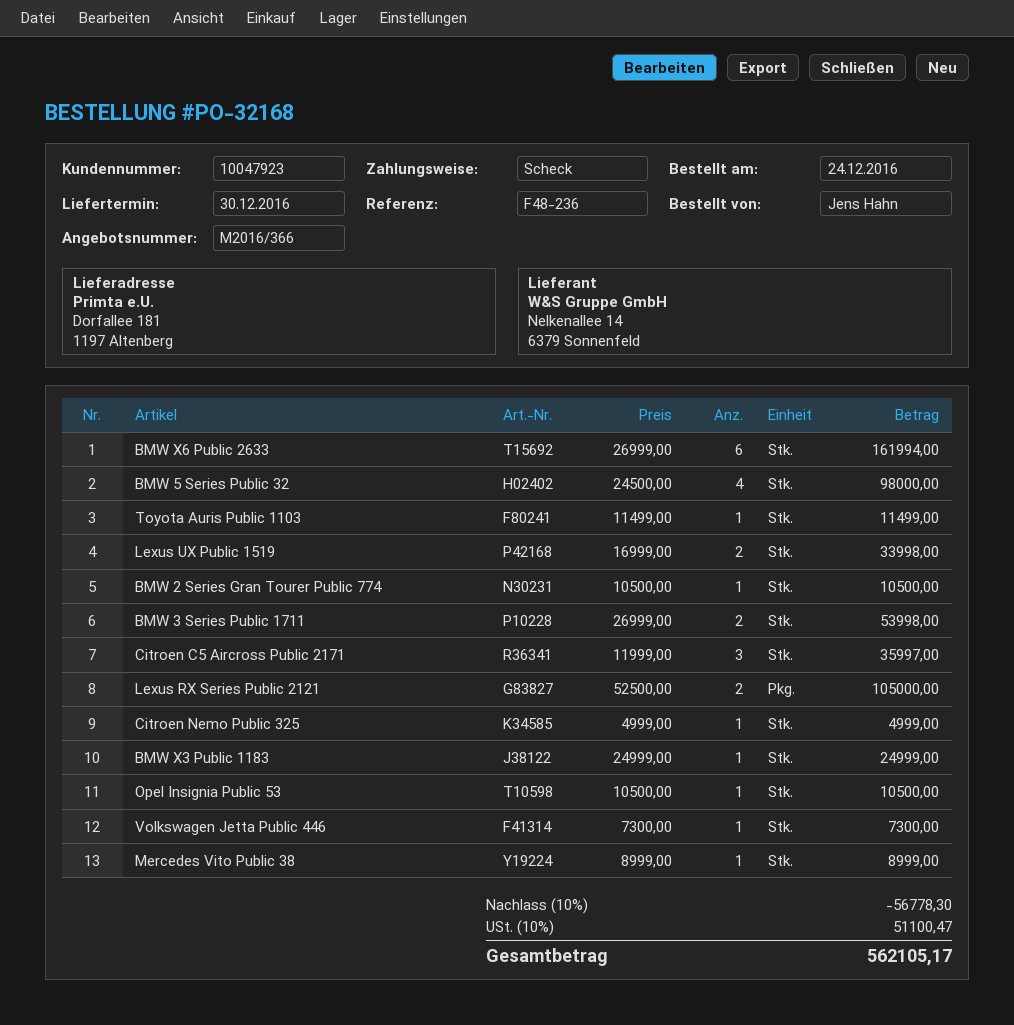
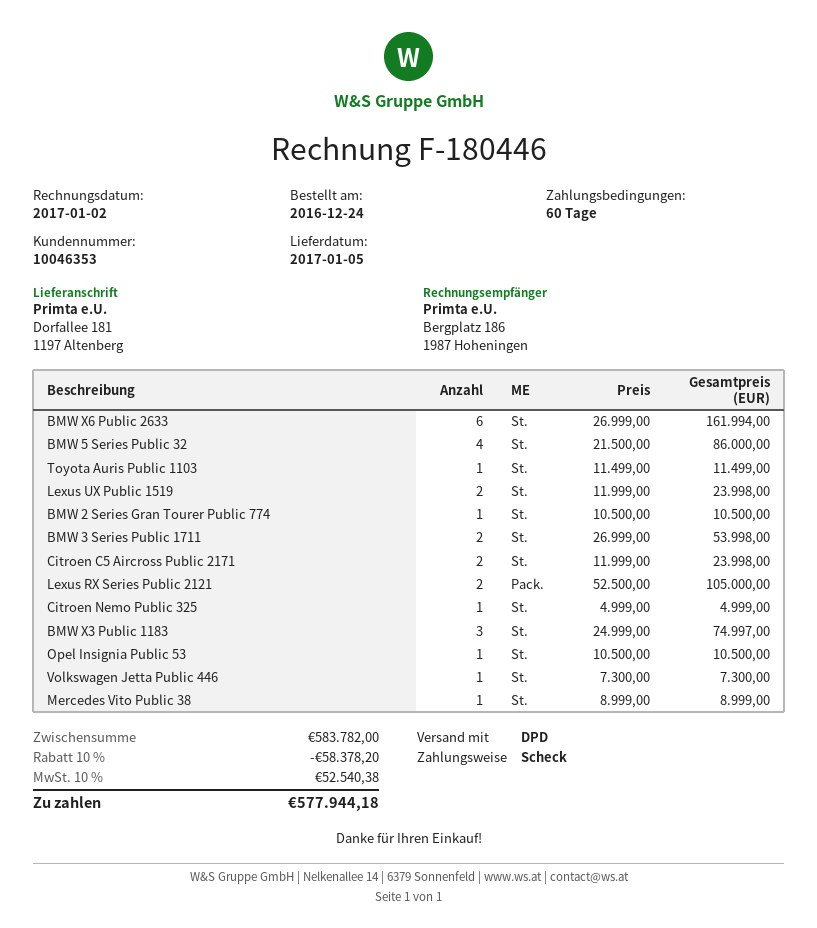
delivery date: 2016-12-30 -> 2017-01-05
customer number: 10047923 -> 10046353
BMW 5 Series Public 32: 4 x 24500.00 = 98000.00 -> 4 x 21500.00 = 86000.00
Lexus UX Public 1519: 2 x 16999.00 = 33998.00 -> 2 x 11999.00 = 23998.00
Citroen C5 Aircross Public 2171: 3 x 11999.00 = 35997.00 -> 2 x 11999.00 = 23998.00
BMW X3 Public 1183: 1 x 24999.00 = 24999.00 -> 3 x 24999.00 = 74997.00
discount: 10% = 56778.30 -> 10% = 58378.20
tax: 10% = 51100.47 -> 10% = 52540.38
total: 562105.17 -> 577944.18

